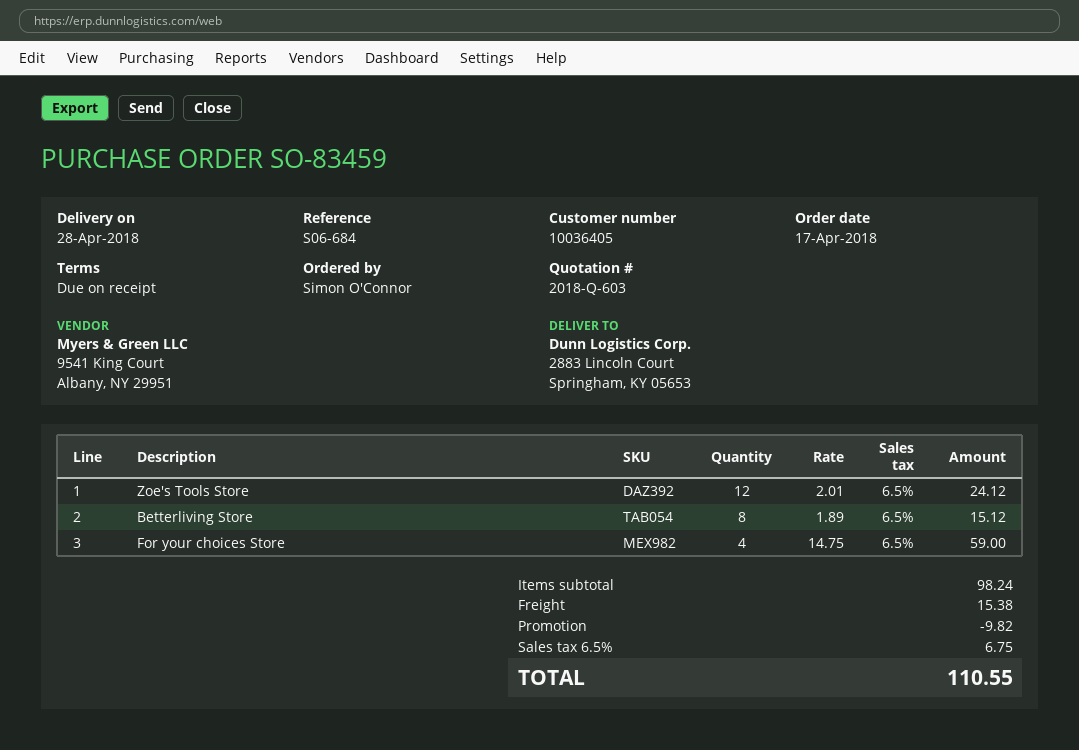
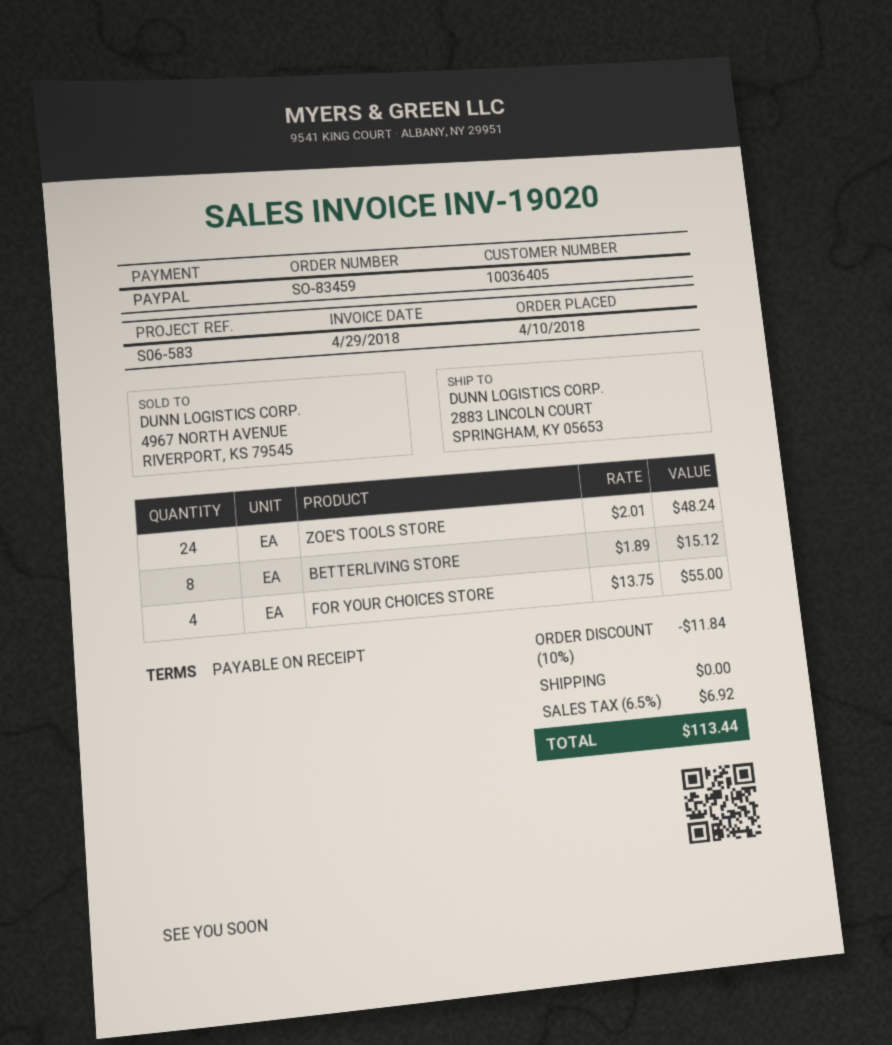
order date: 2018-04-17 -> 2018-04-10
reference: S06-684 -> S06-583
Zoe's Tools Store: 12 x 2.01 = 24.12 -> 24 x 2.01 = 48.24
For your choices Store: 4 x 14.75 = 59.00 -> 4 x 13.75 = 55.00
discount: 9.82 -> 11.84
shipping: 15.38 -> 0.00
tax: 6.5% = 6.75 -> 6.5% = 6.92
total: 110.55 -> 113.44

